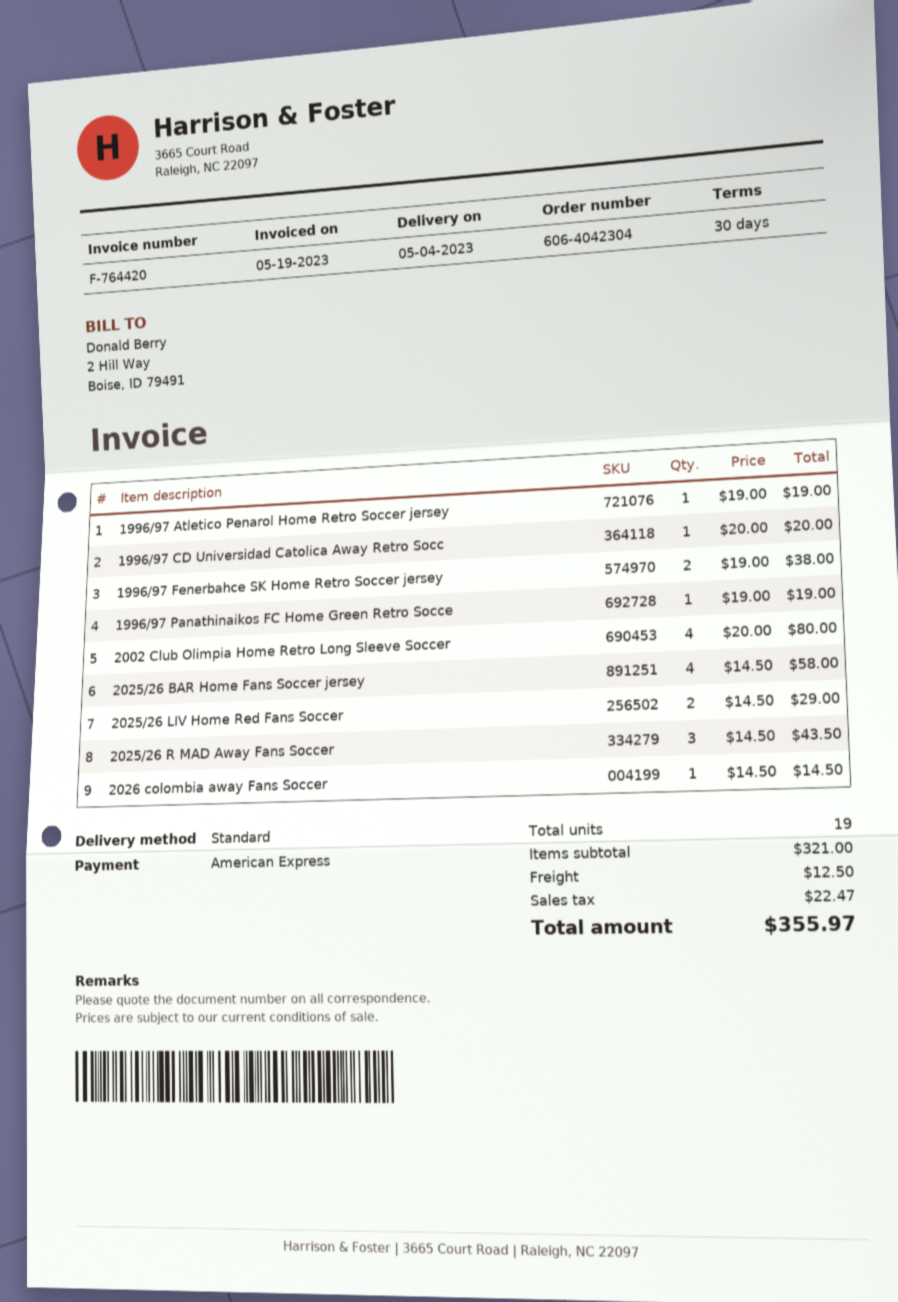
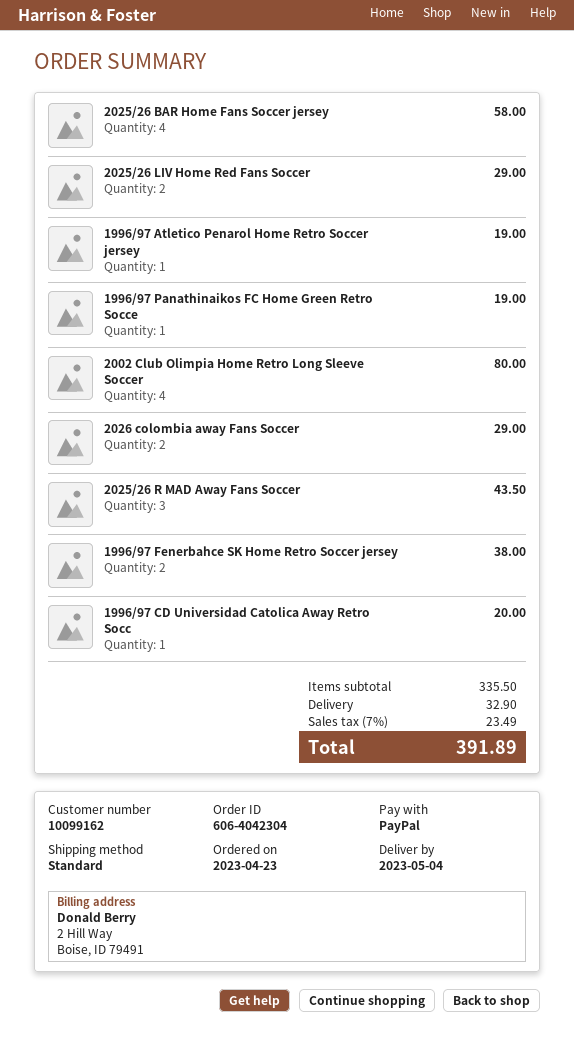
payment method: American Express -> PayPal
2026 colombia away Fans Soccer: 1 for 14.50 -> 2 for 29.00
subtotal: 321.00 -> 335.50
shipping: 12.50 -> 32.90
tax: 22.47 -> 23.49
total: 355.97 -> 391.89

